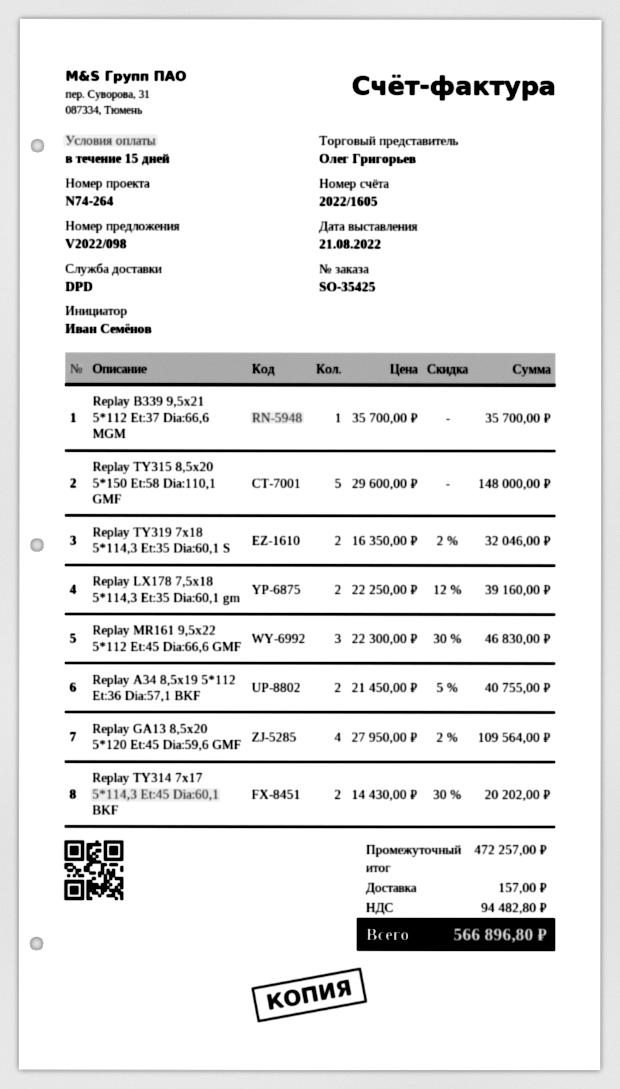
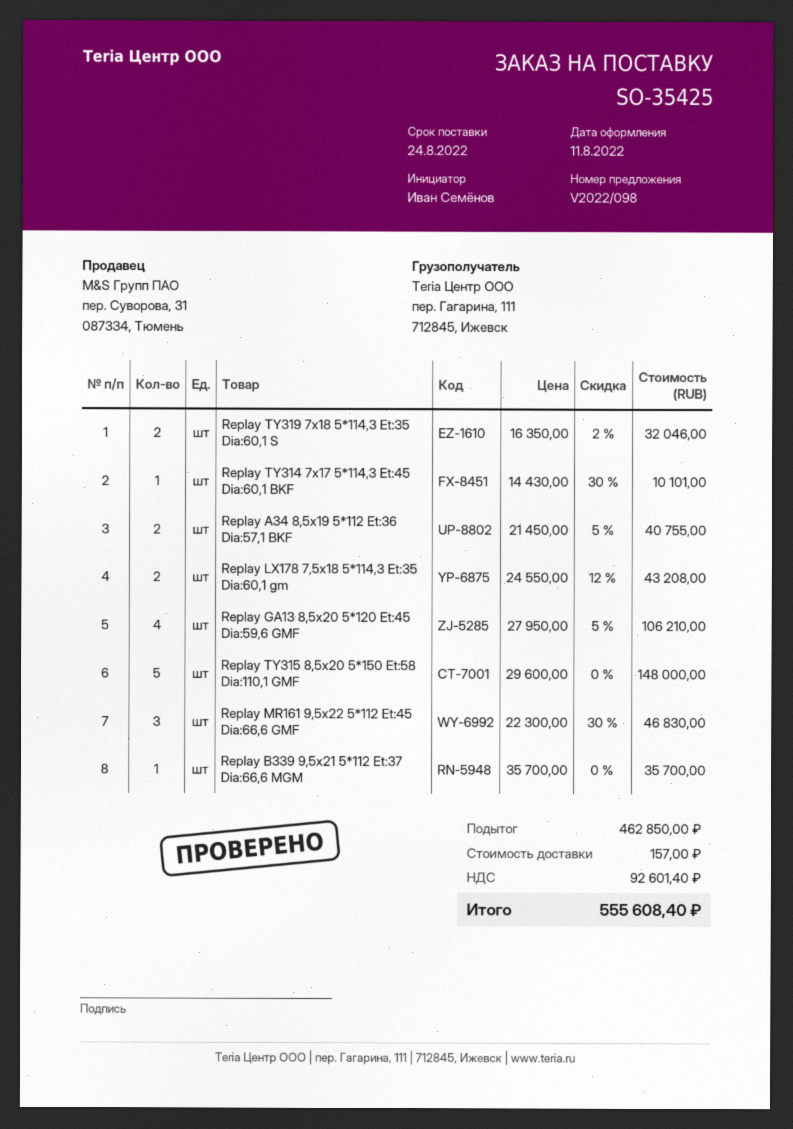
Replay LX178 7,5x18 5*114,3 Et:35 Dia:60,1 gm: 2 x 22250.00 - 12% = 39160.00 -> 2 x 24550.00 - 12% = 43208.00
Replay GA13 8,5x20 5*120 Et:45 Dia:59,6 GMF: 4 x 27950.00 - 2% = 109564.00 -> 4 x 27950.00 - 5% = 106210.00
Replay TY314 7x17 5*114,3 Et:45 Dia:60,1 BKF: 2 x 14430.00 - 30% = 20202.00 -> 1 x 14430.00 - 30% = 10101.00
subtotal: 472257.00 -> 462850.00
tax: 94482.80 -> 92601.40
total: 566896.80 -> 555608.40

